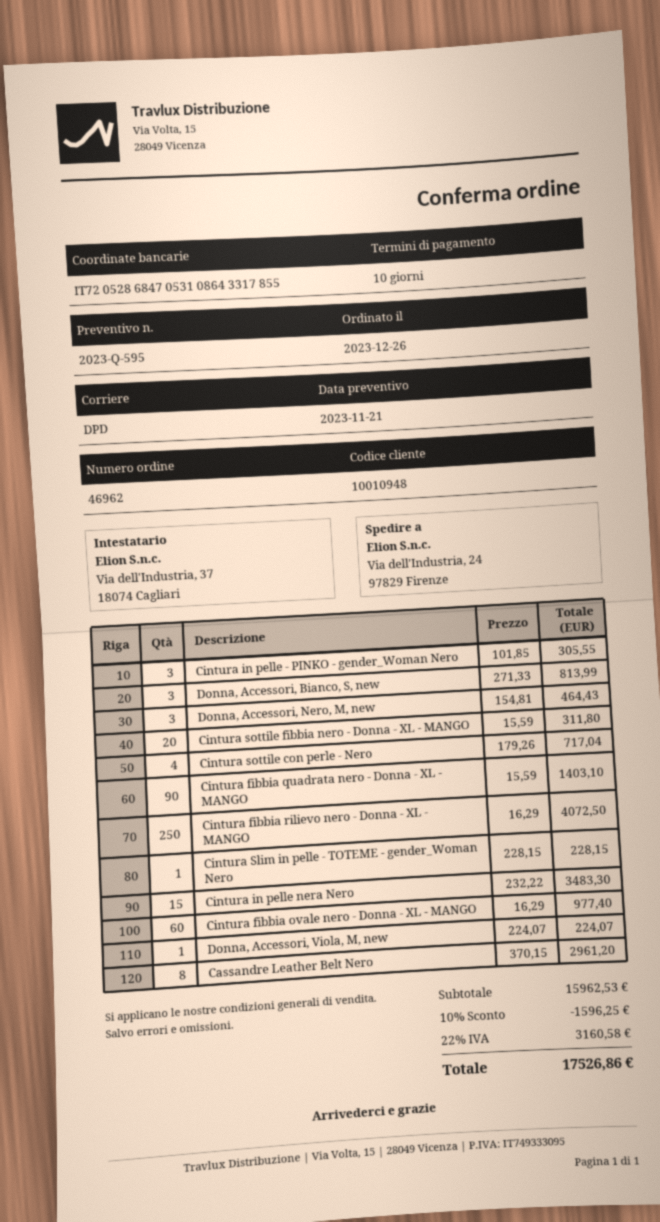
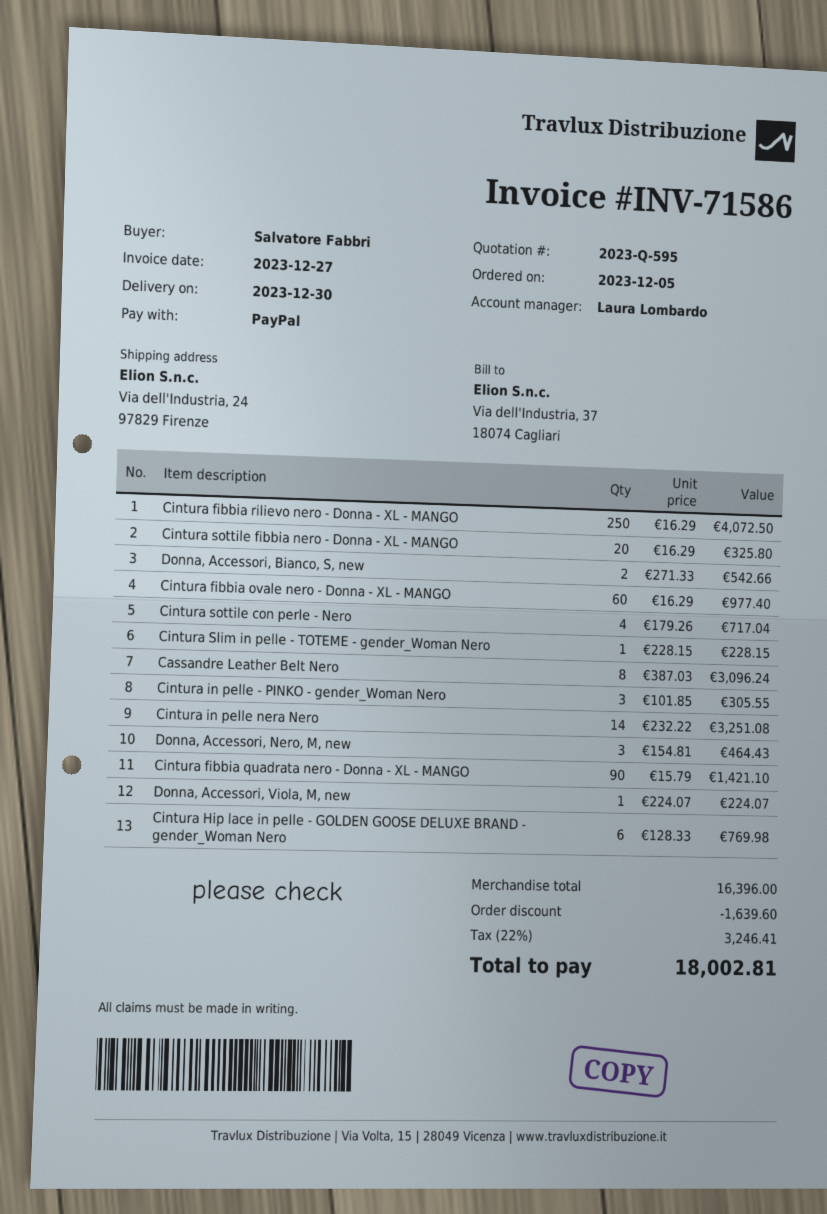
order date: 2023-12-26 -> 2023-12-05
Donna, Accessori, Bianco, S, new: 3 x 271.33 = 813.99 -> 2 x 271.33 = 542.66
Cintura sottile fibbia nero - Donna - XL - MANGO: 20 x 15.59 = 311.80 -> 20 x 16.29 = 325.80
Cintura fibbia quadrata nero - Donna - XL - MANGO: 90 x 15.59 = 1403.10 -> 90 x 15.79 = 1421.10
Cintura in pelle nera Nero: 15 x 232.22 = 3483.30 -> 14 x 232.22 = 3251.08
Cassandre Leather Belt Nero: 8 x 370.15 = 2961.20 -> 8 x 387.03 = 3096.24
Cintura Hip lace in pelle - GOLDEN GOOSE DELUXE BRAND - gender_Woman Nero: none -> 6 x 128.33 = 769.98
subtotal: 15962.53 -> 16396.00
discount: 1596.25 -> 1639.60
tax: 22% = 3160.58 -> 22% = 3246.41
total: 17526.86 -> 18002.81

